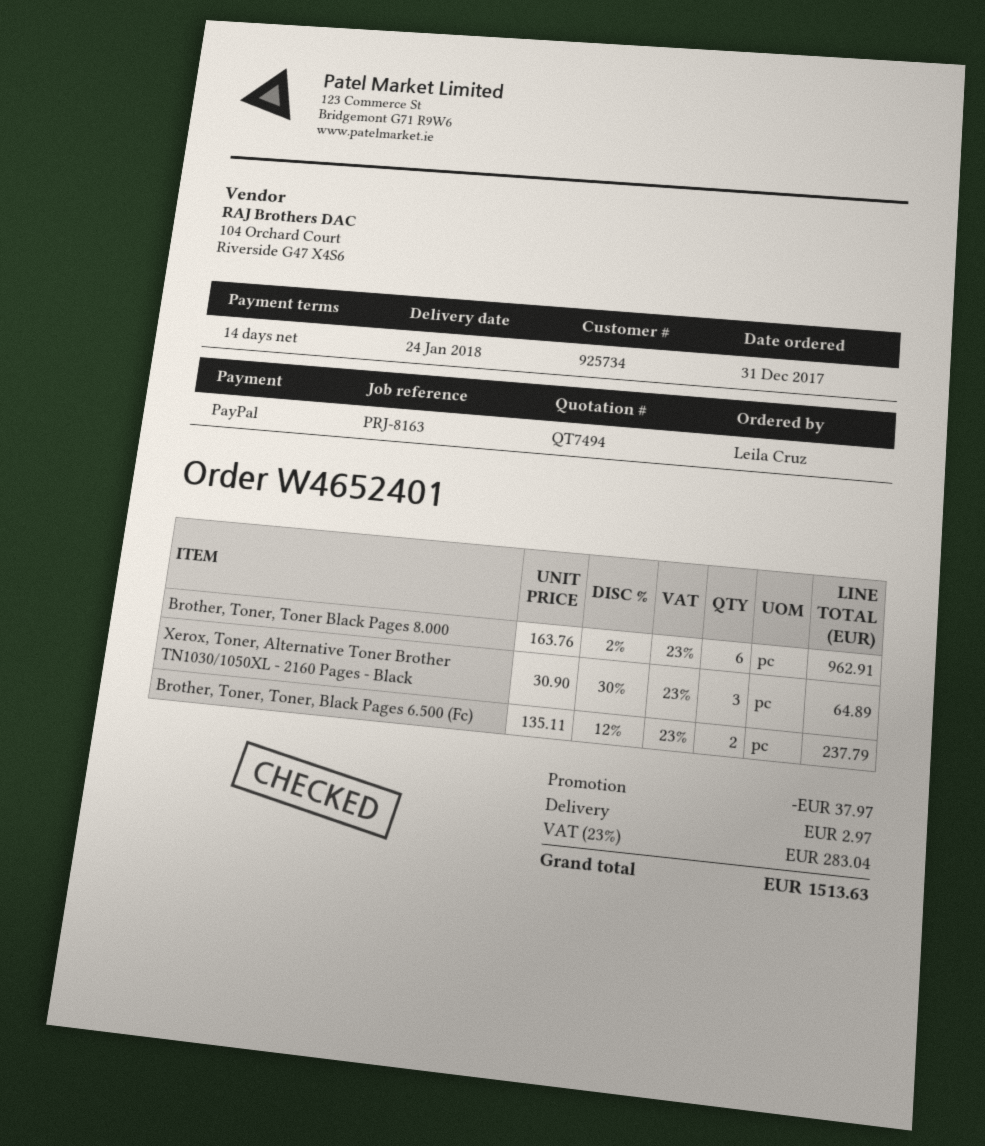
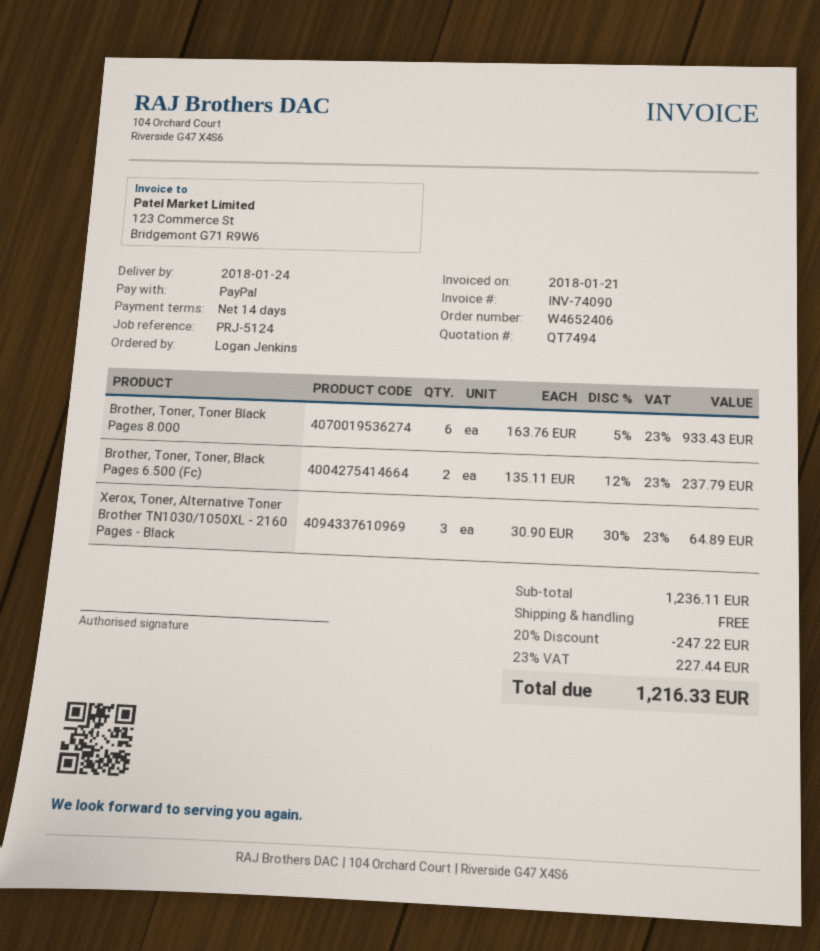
order number: W4652401 -> W4652406
reference: PRJ-8163 -> PRJ-5124
ordered by: Leila Cruz -> Logan Jenkins
Brother, Toner, Toner Black Pages 8.000: 6 x 163.76 - 2% = 962.91 -> 6 x 163.76 - 5% = 933.43
discount: 37.97 -> 247.22
shipping: 2.97 -> 0.00
tax: 23% = 283.04 -> 23% = 227.44
total: 1513.63 -> 1216.33

